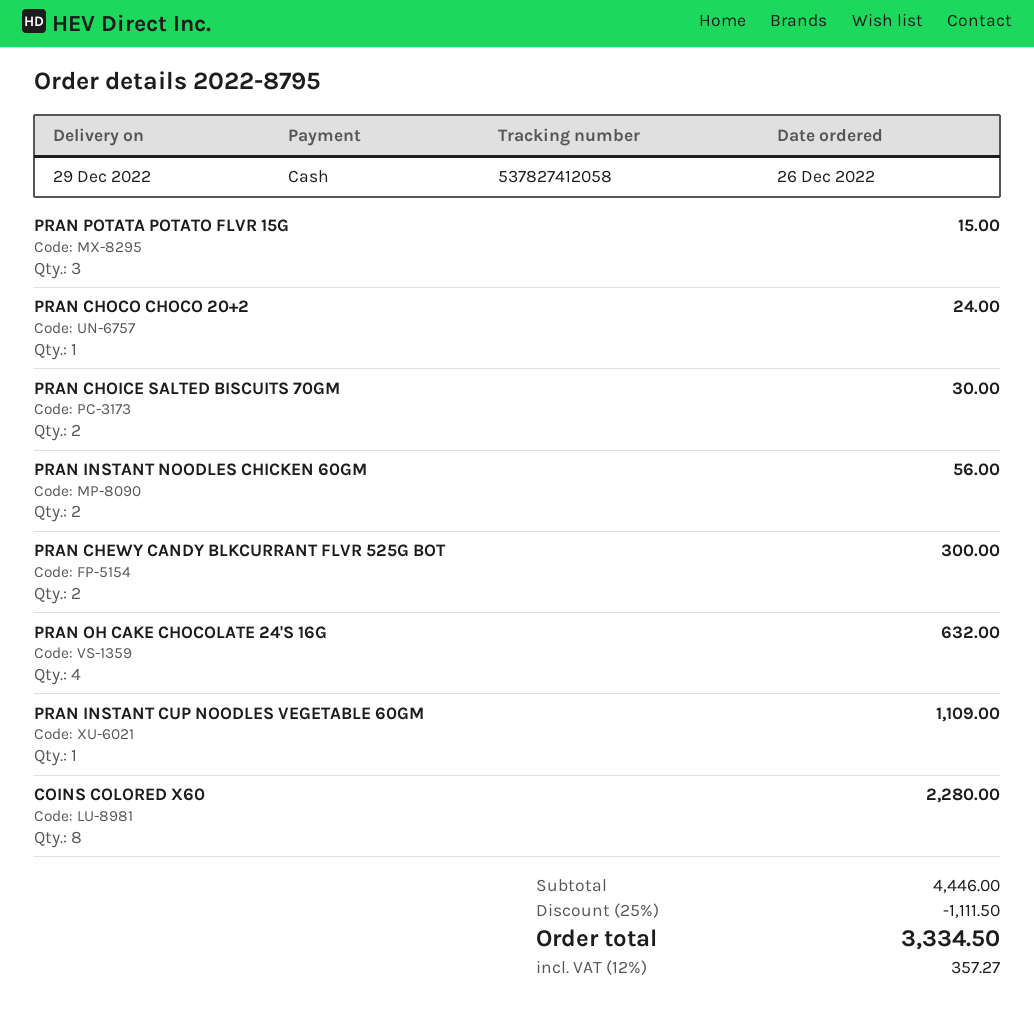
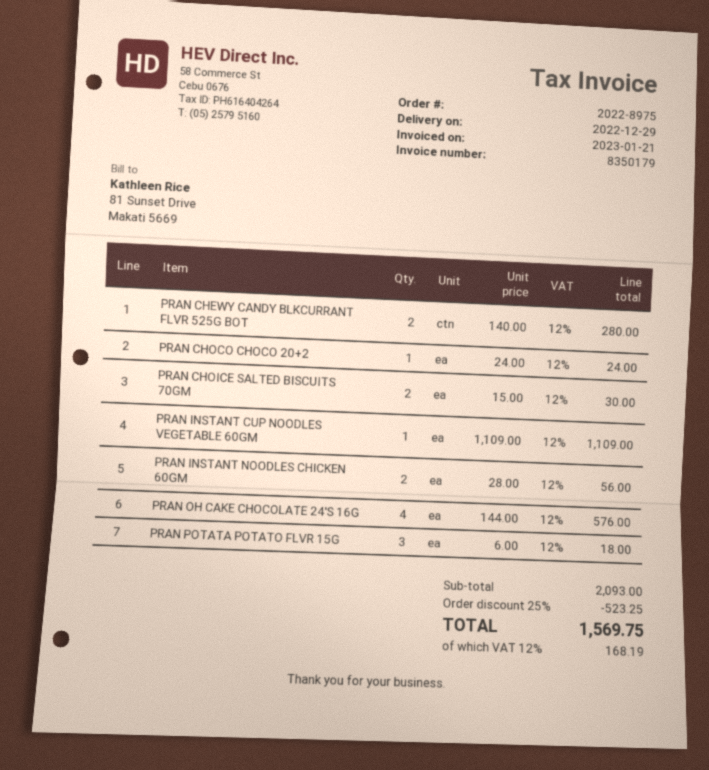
order number: 2022-8795 -> 2022-8975
PRAN POTATA POTATO FLVR 15G: 3 for 15.00 -> 3 for 18.00
PRAN CHEWY CANDY BLKCURRANT FLVR 525G BOT: 2 for 300.00 -> 2 for 280.00
PRAN OH CAKE CHOCOLATE 24'S 16G: 4 for 632.00 -> 4 for 576.00
COINS COLORED X60: 8 for 2280.00 -> none
subtotal: 4446.00 -> 2093.00
discount: 25% = 1111.50 -> 25% = 523.25
tax: 12% = 357.27 -> 12% = 168.19
total: 3334.50 -> 1569.75

